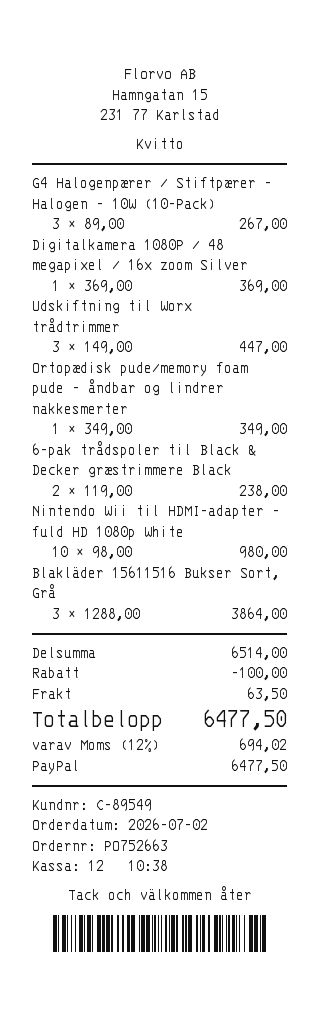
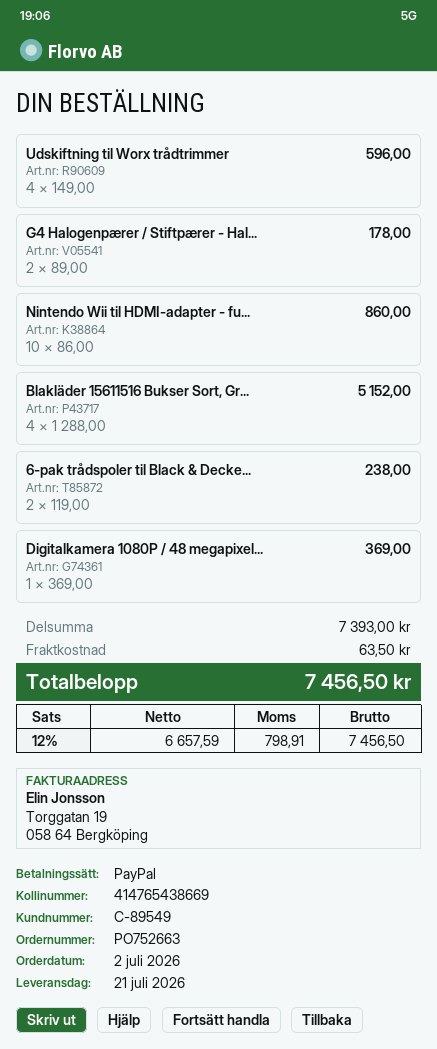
G4 Halogenpærer / Stiftpærer - Halogen - 10W (10-Pack): 3 x 89.00 = 267.00 -> 2 x 89.00 = 178.00
Udskiftning til Worx trådtrimmer: 3 x 149.00 = 447.00 -> 4 x 149.00 = 596.00
Ortopædisk pude/memory foam pude – åndbar og lindrer nakkesmerter: 1 x 349.00 = 349.00 -> none
Nintendo Wii til HDMI-adapter - fuld HD 1080p White: 10 x 98.00 = 980.00 -> 10 x 86.00 = 860.00
Blakläder 15611516 Bukser Sort, Grå: 3 x 1288.00 = 3864.00 -> 4 x 1288.00 = 5152.00
subtotal: 6514.00 -> 7393.00
discount: 100.00 -> none
tax: 12% = 694.02 -> 12% = 798.91
total: 6477.50 -> 7456.50

